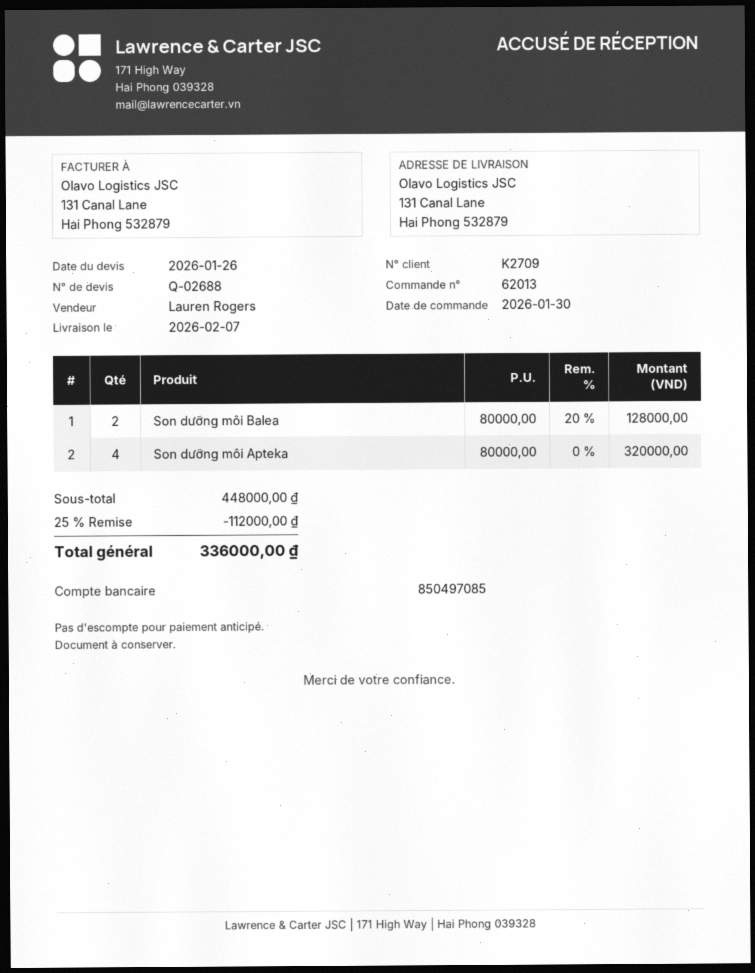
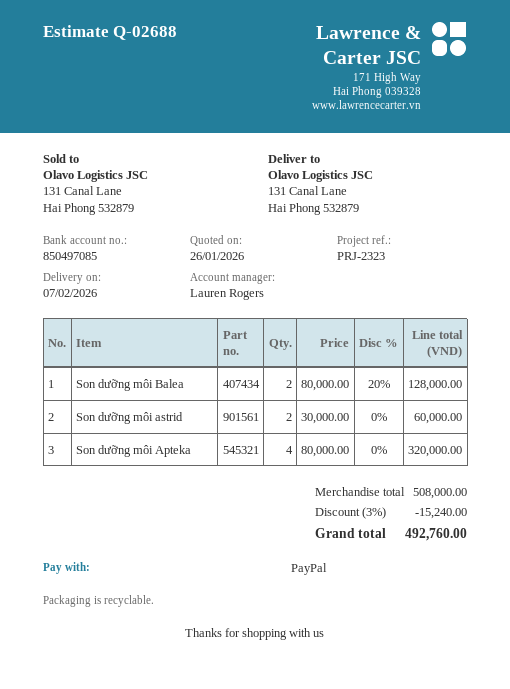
Son dưỡng môi astrid: none -> 2 x 30000.00 = 60000.00
subtotal: 448000.00 -> 508000.00
discount: 25% = 112000.00 -> 3% = 15240.00
total: 336000.00 -> 492760.00

